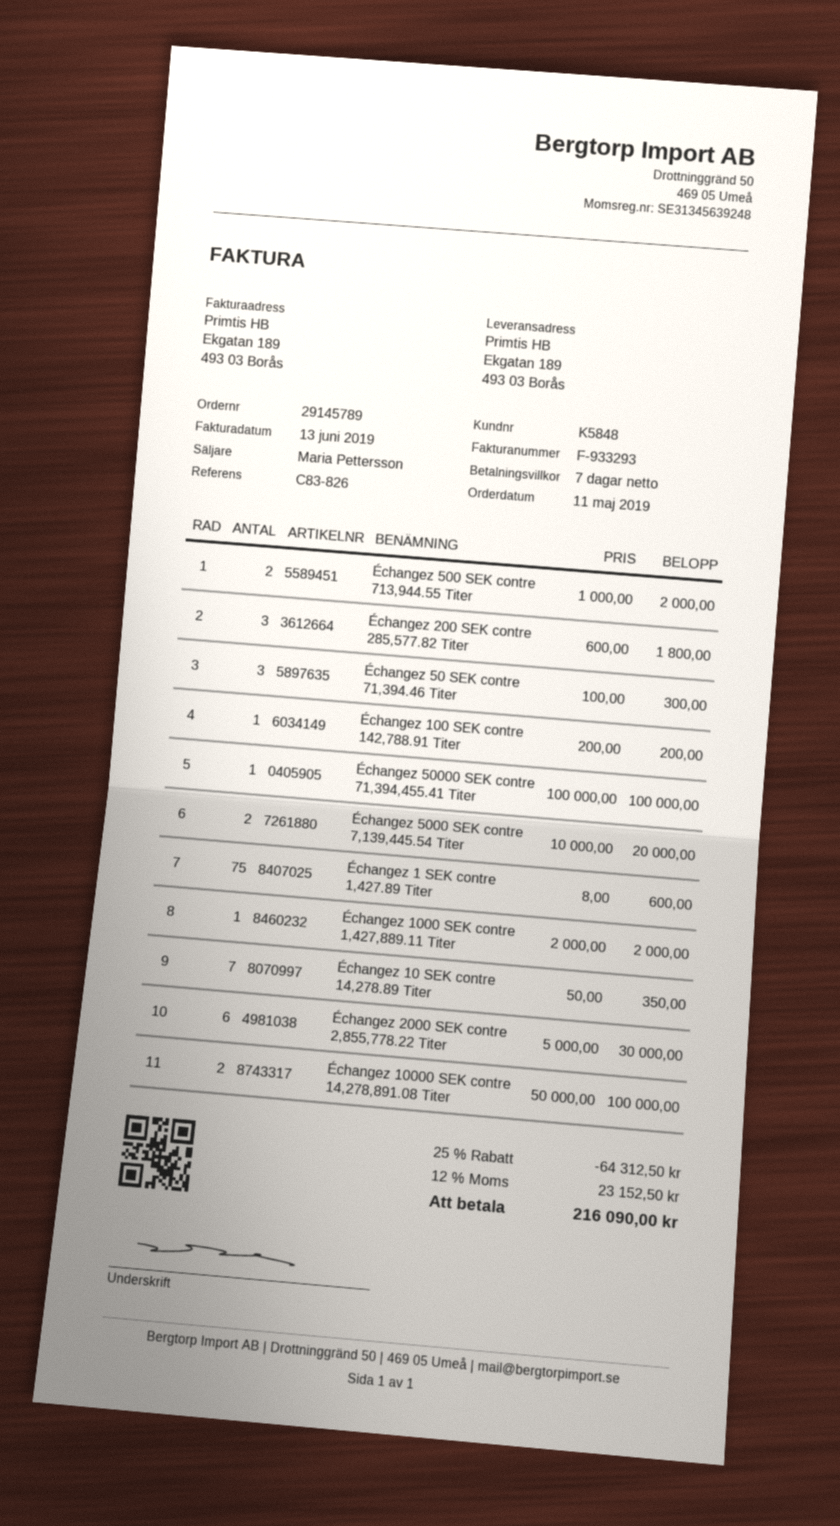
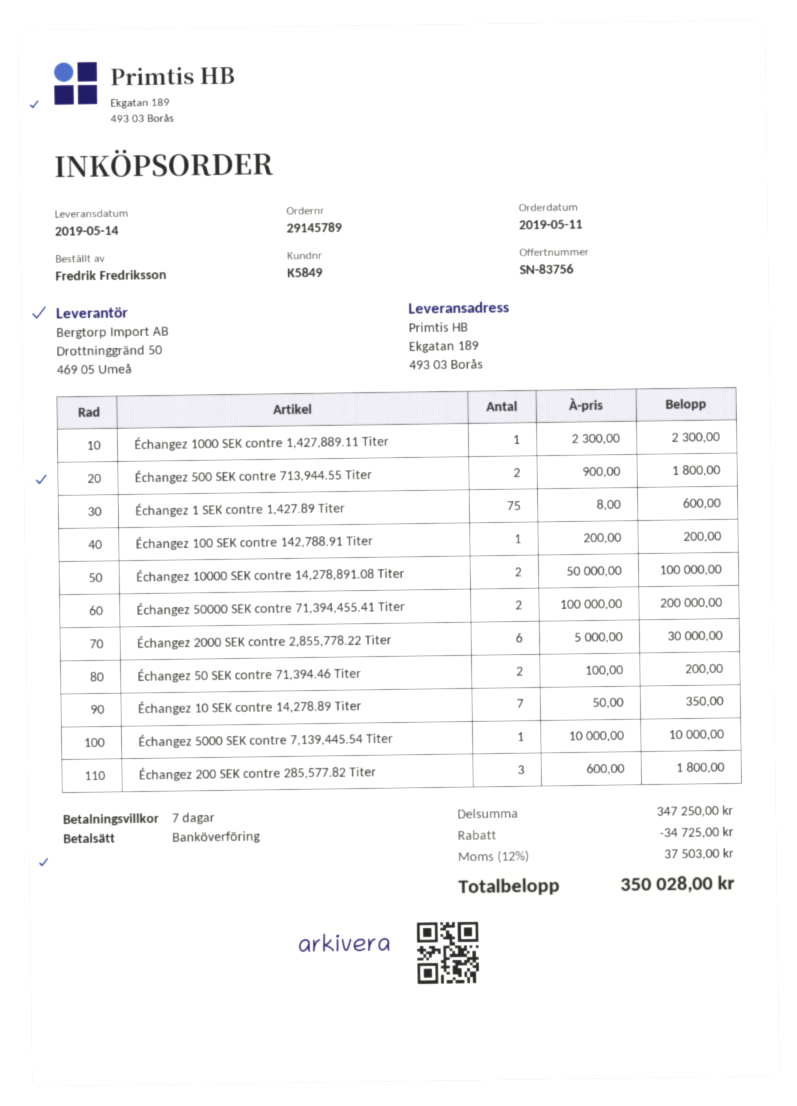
customer number: K5848 -> K5849
Échangez 500 SEK contre 713,944.55 Titer: 2 x 1000.00 = 2000.00 -> 2 x 900.00 = 1800.00
Échangez 50 SEK contre 71,394.46 Titer: 3 x 100.00 = 300.00 -> 2 x 100.00 = 200.00
Échangez 50000 SEK contre 71,394,455.41 Titer: 1 x 100000.00 = 100000.00 -> 2 x 100000.00 = 200000.00
Échangez 5000 SEK contre 7,139,445.54 Titer: 2 x 10000.00 = 20000.00 -> 1 x 10000.00 = 10000.00
Échangez 1000 SEK contre 1,427,889.11 Titer: 1 x 2000.00 = 2000.00 -> 1 x 2300.00 = 2300.00
discount: 64312.50 -> 34725.00
tax: 12% = 23152.50 -> 12% = 37503.00
total: 216090.00 -> 350028.00

